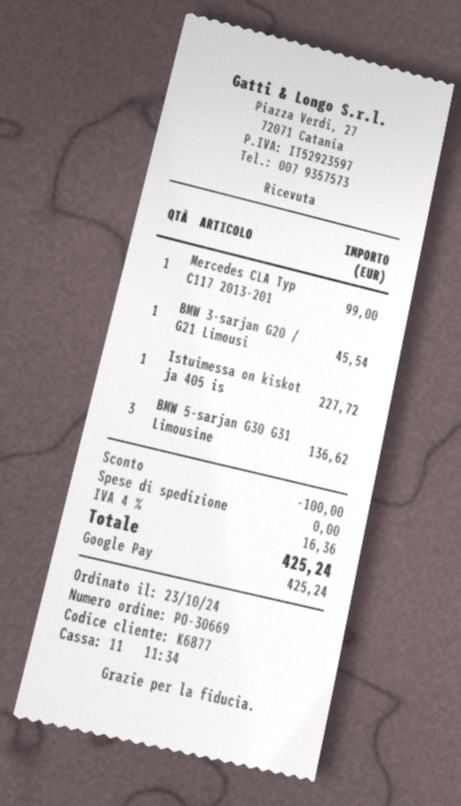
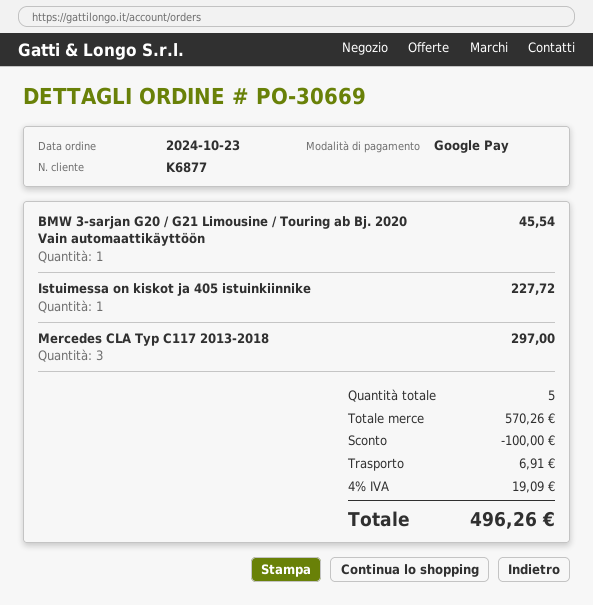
Mercedes CLA Typ C117 2013-201: 1 for 99.00 -> 3 for 297.00
BMW 5-sarjan G30 G31 Limousine: 3 for 136.62 -> none
shipping: 0.00 -> 6.91
tax: 4% = 16.36 -> 4% = 19.09
total: 425.24 -> 496.26

